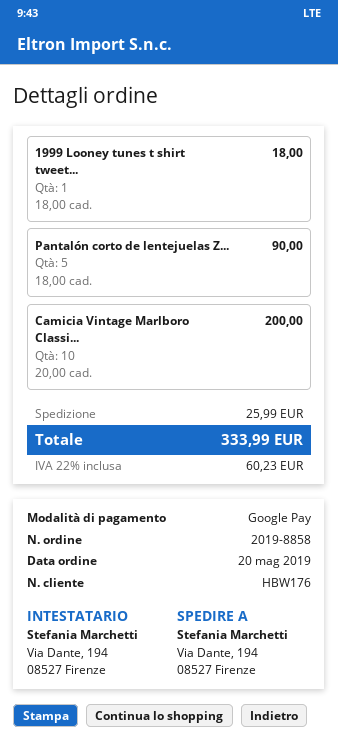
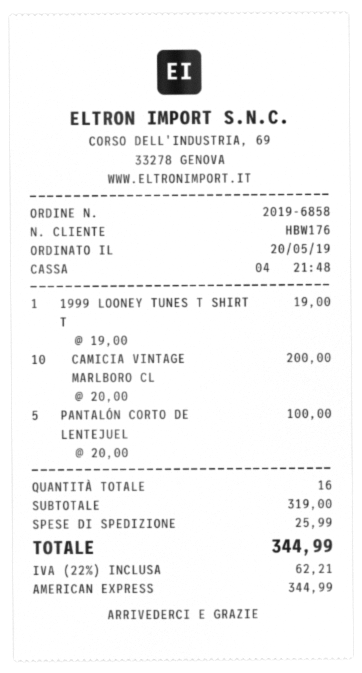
order number: 2019-8858 -> 2019-6858
payment method: Google Pay -> American Express
1999 Looney tunes t shirt tweet...: 1 x 18.00 = 18.00 -> 1 x 19.00 = 19.00
Pantalón corto de lentejuelas Z...: 5 x 18.00 = 90.00 -> 5 x 20.00 = 100.00
tax: 22% = 60.23 -> 22% = 62.21
total: 333.99 -> 344.99

